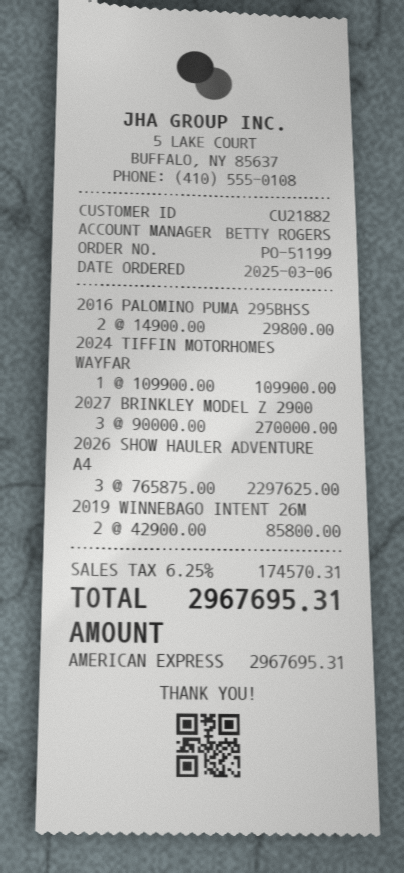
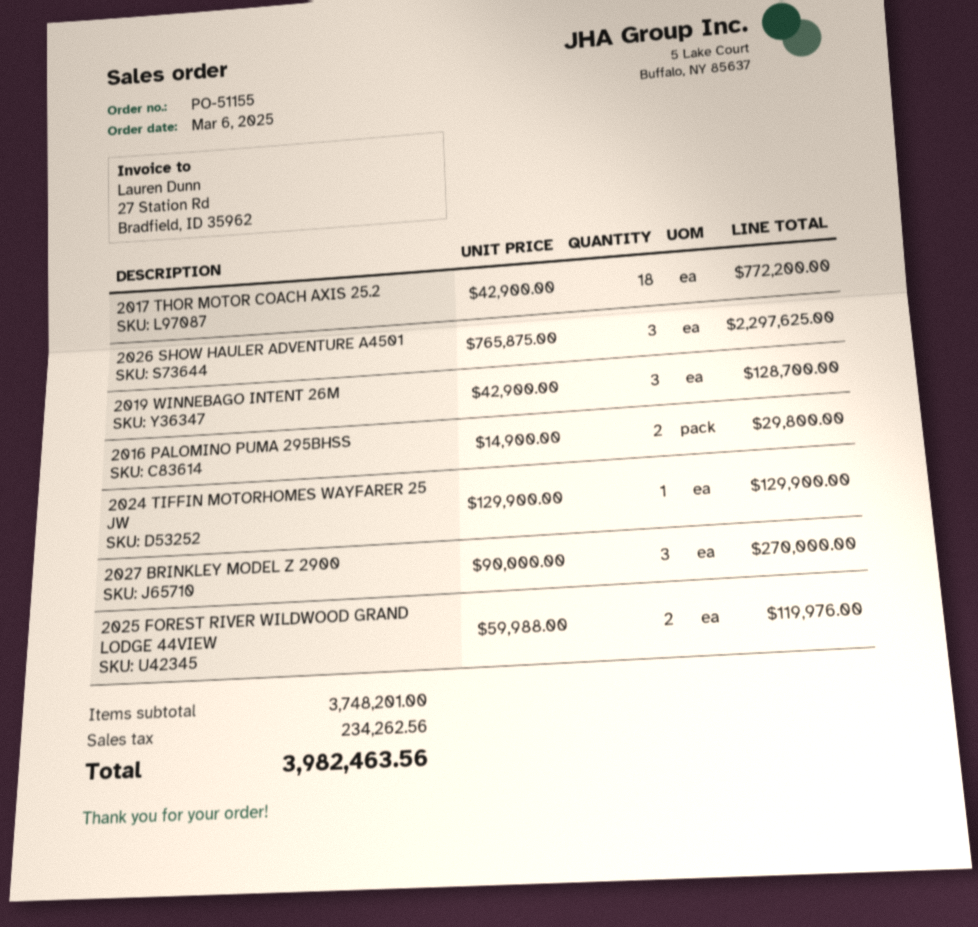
order number: PO-51199 -> PO-51155
2024 TIFFIN MOTORHOMES WAYFAR: 1 x 109900.00 = 109900.00 -> 1 x 129900.00 = 129900.00
2019 WINNEBAGO INTENT 26M: 2 x 42900.00 = 85800.00 -> 3 x 42900.00 = 128700.00
2017 THOR MOTOR COACH AXIS 25.2: none -> 18 x 42900.00 = 772200.00
2025 FOREST RIVER WILDWOOD GRAND LODGE 44VIEW: none -> 2 x 59988.00 = 119976.00
tax: 174570.31 -> 234262.56
total: 2967695.31 -> 3982463.56

